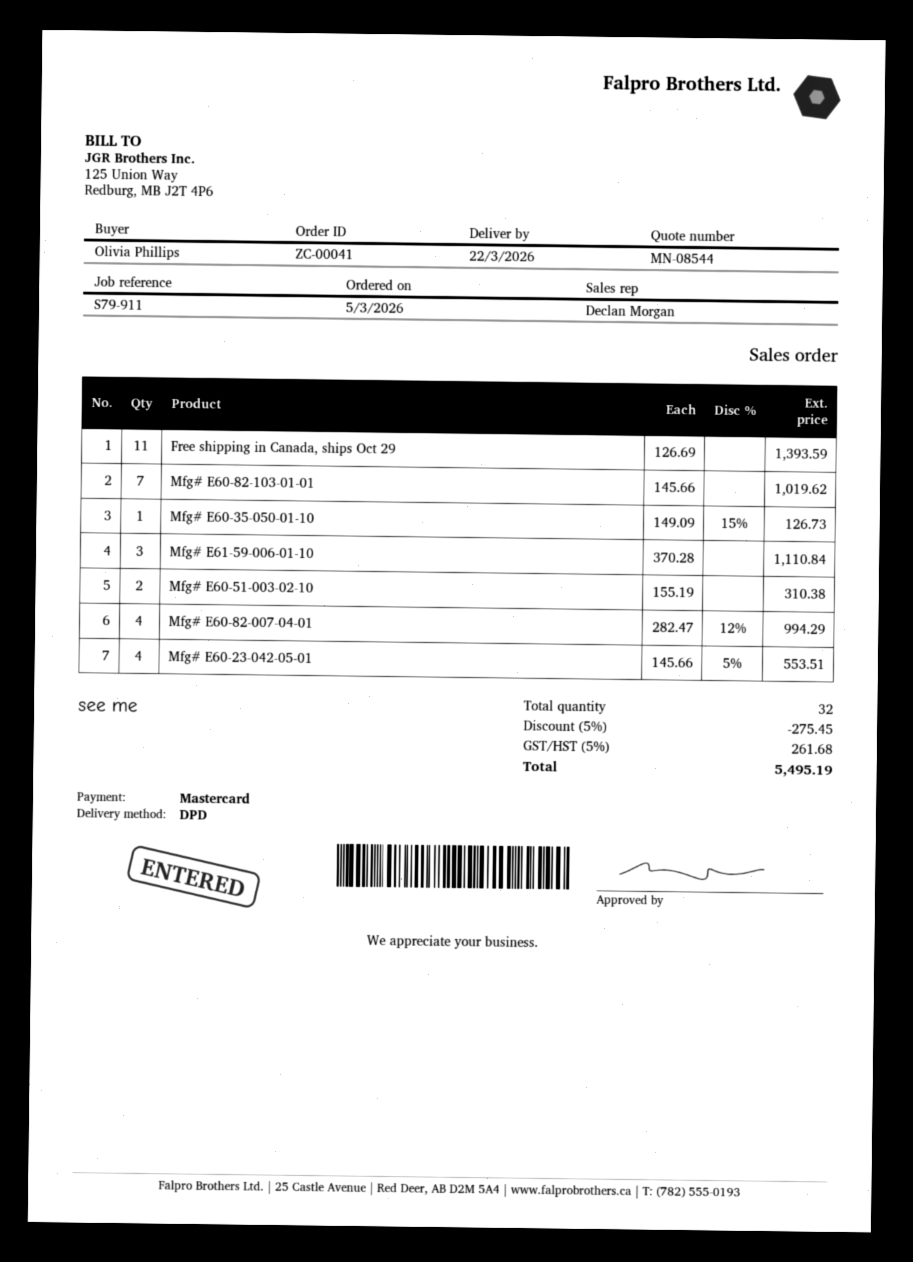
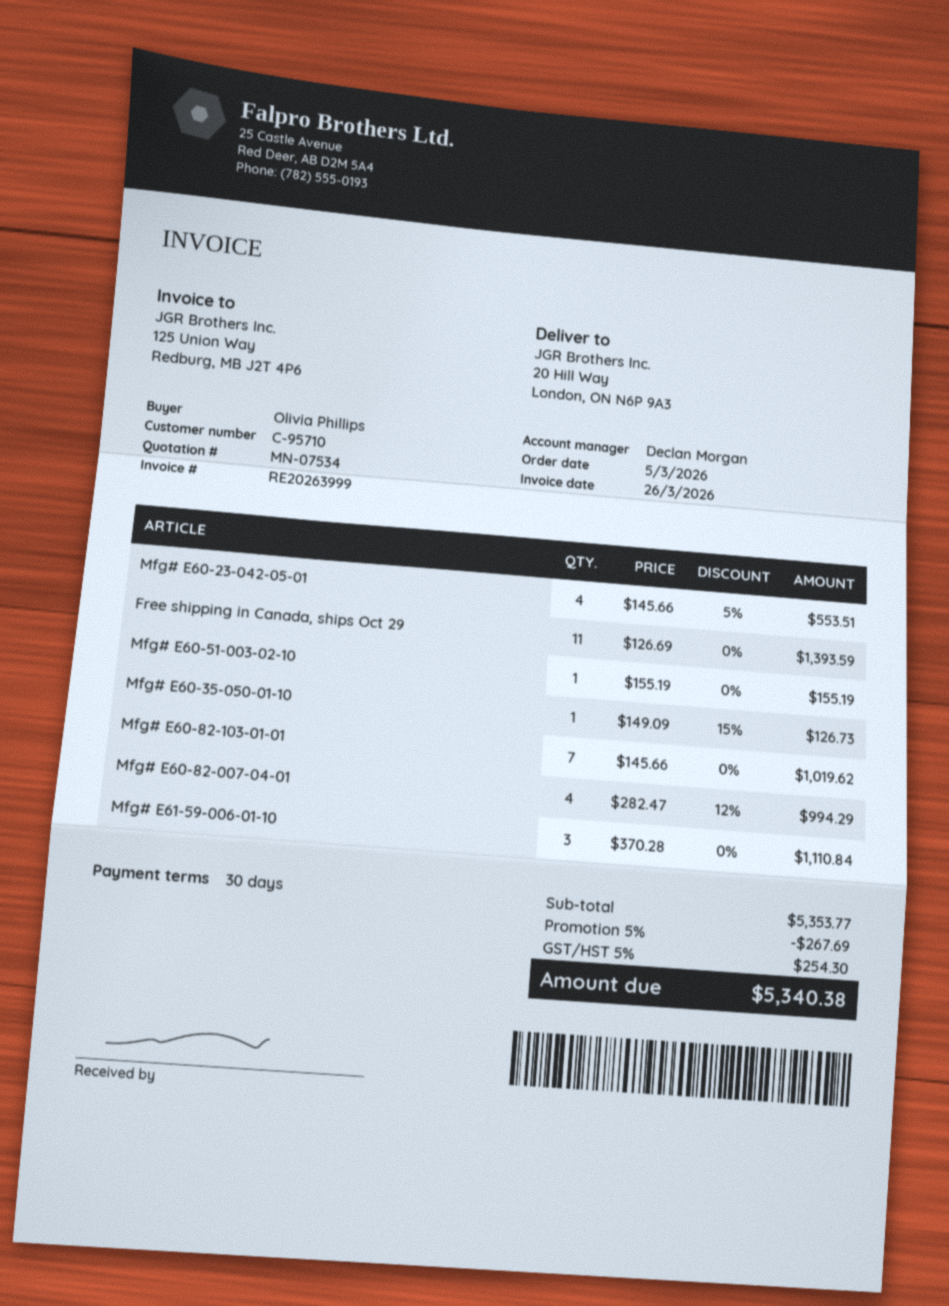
quote number: MN-08544 -> MN-07534
Mfg# E60-51-003-02-10: 2 x 155.19 = 310.38 -> 1 x 155.19 = 155.19
discount: 5% = 275.45 -> 5% = 267.69
tax: 5% = 261.68 -> 5% = 254.30
total: 5495.19 -> 5340.38

